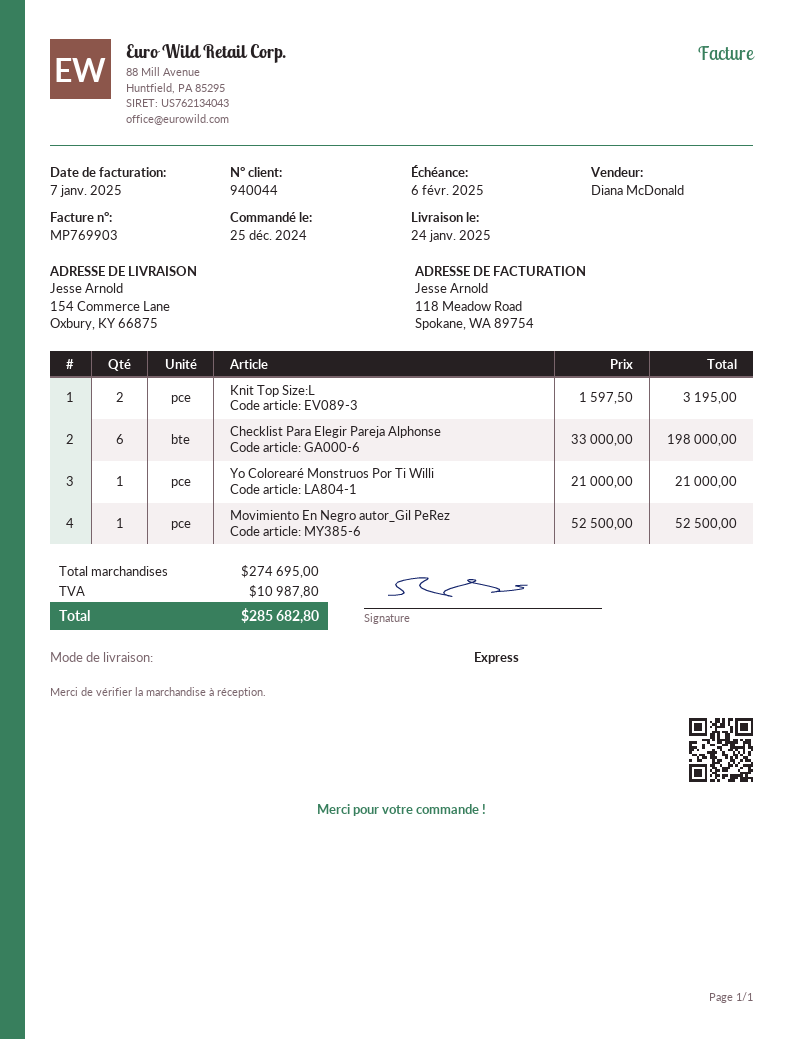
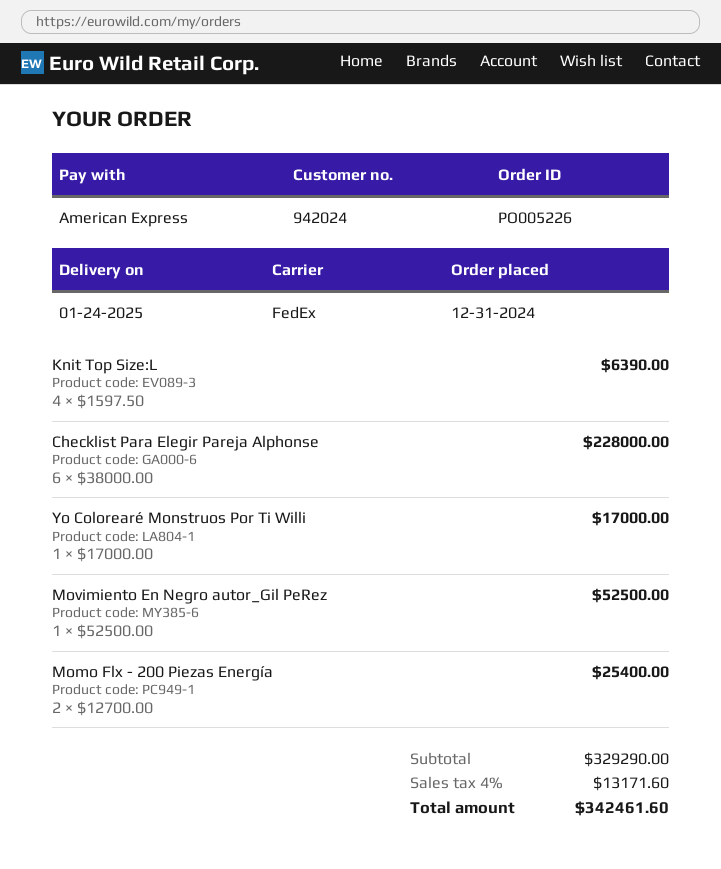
order date: 2024-12-25 -> 2024-12-31
customer number: 940044 -> 942024
shipping method: express -> FedEx
Knit Top Size:L: 2 x 1597.50 = 3195.00 -> 4 x 1597.50 = 6390.00
Checklist Para Elegir Pareja Alphonse: 6 x 33000.00 = 198000.00 -> 6 x 38000.00 = 228000.00
Yo Colorearé Monstruos Por Ti Willi: 1 x 21000.00 = 21000.00 -> 1 x 17000.00 = 17000.00
Momo Flx - 200 Piezas Energía: none -> 2 x 12700.00 = 25400.00
subtotal: 274695.00 -> 329290.00
tax: 10987.80 -> 13171.60
total: 285682.80 -> 342461.60

